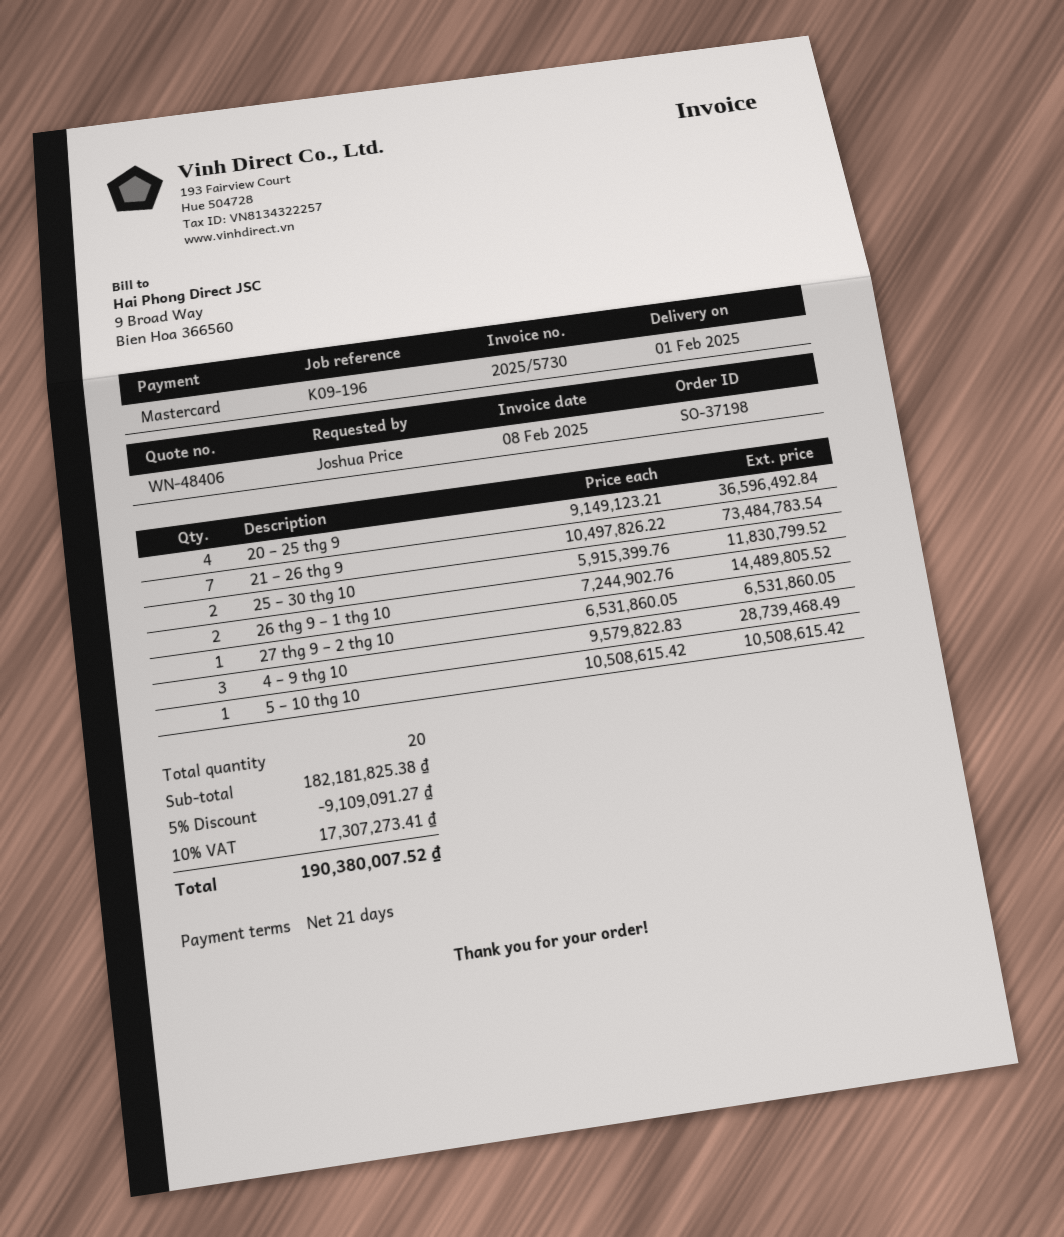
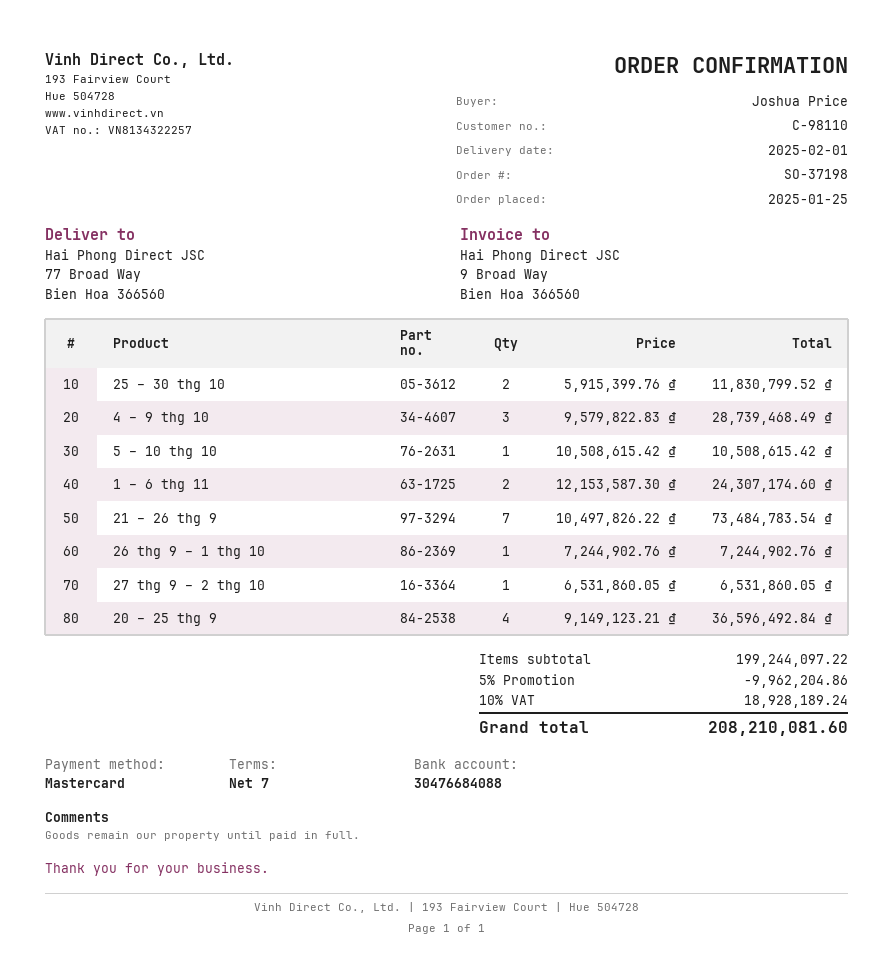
payment terms: 21 days -> 7 days
26 thg 9 – 1 thg 10: 2 x 7244902.76 = 14489805.52 -> 1 x 7244902.76 = 7244902.76
1 – 6 thg 11: none -> 2 x 12153587.30 = 24307174.60
subtotal: 182181825.38 -> 199244097.22
discount: 5% = 9109091.27 -> 5% = 9962204.86
tax: 10% = 17307273.41 -> 10% = 18928189.24
total: 190380007.52 -> 208210081.60

